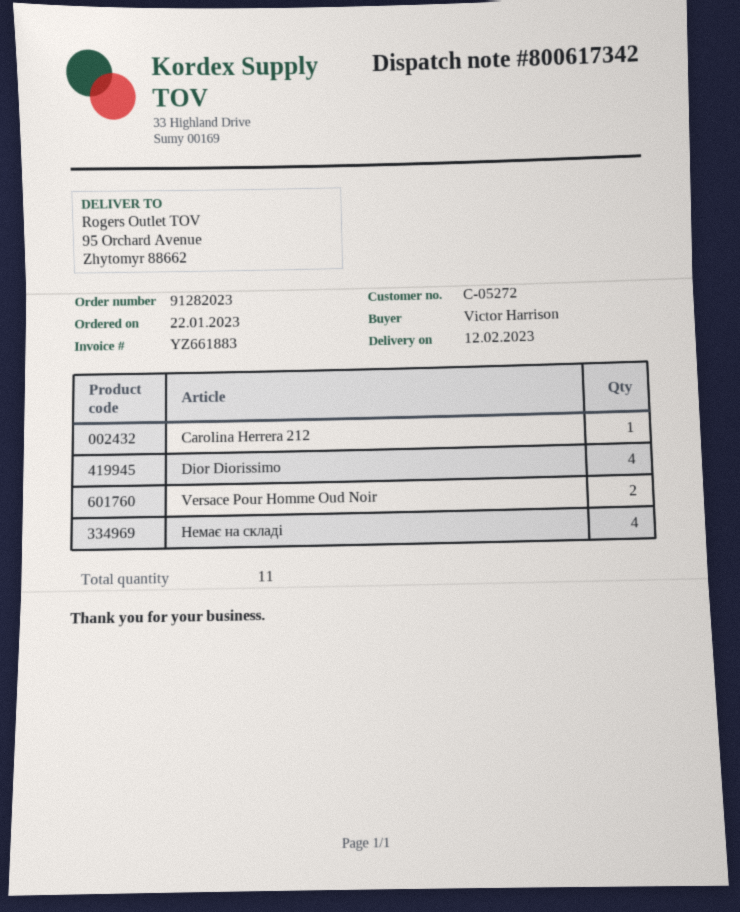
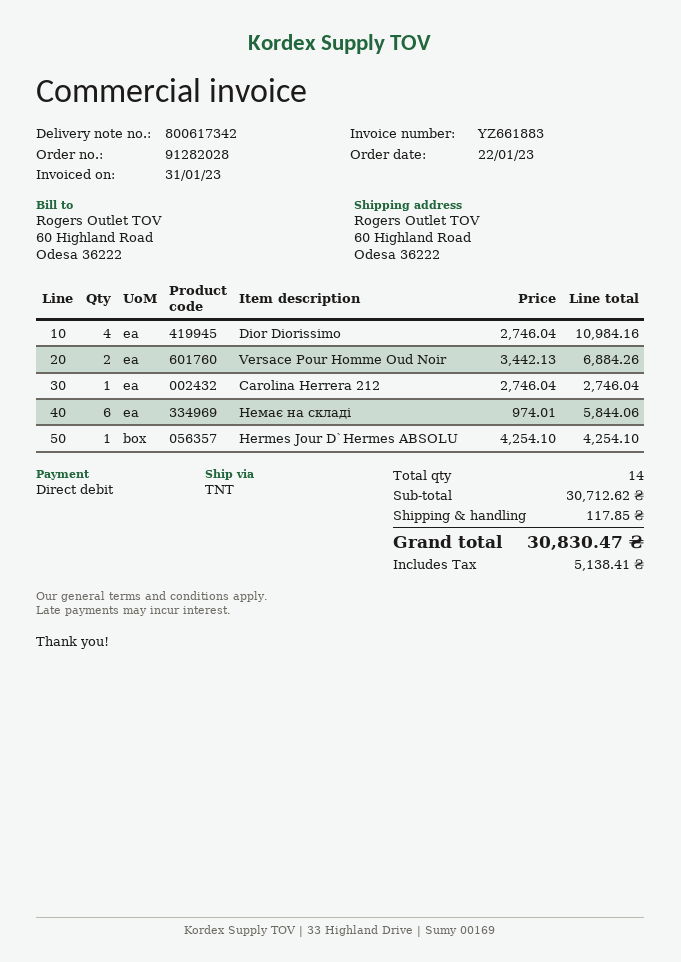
order number: 91282023 -> 91282028
ship to: 95 Orchard Avenue, Zhytomyr 88662 -> 60 Highland Road, Odesa 36222
Немає на складі: 4 -> 6
Hermes Jour D`Hermes ABSOLU: none -> 1
total quantity: 11 -> 14

